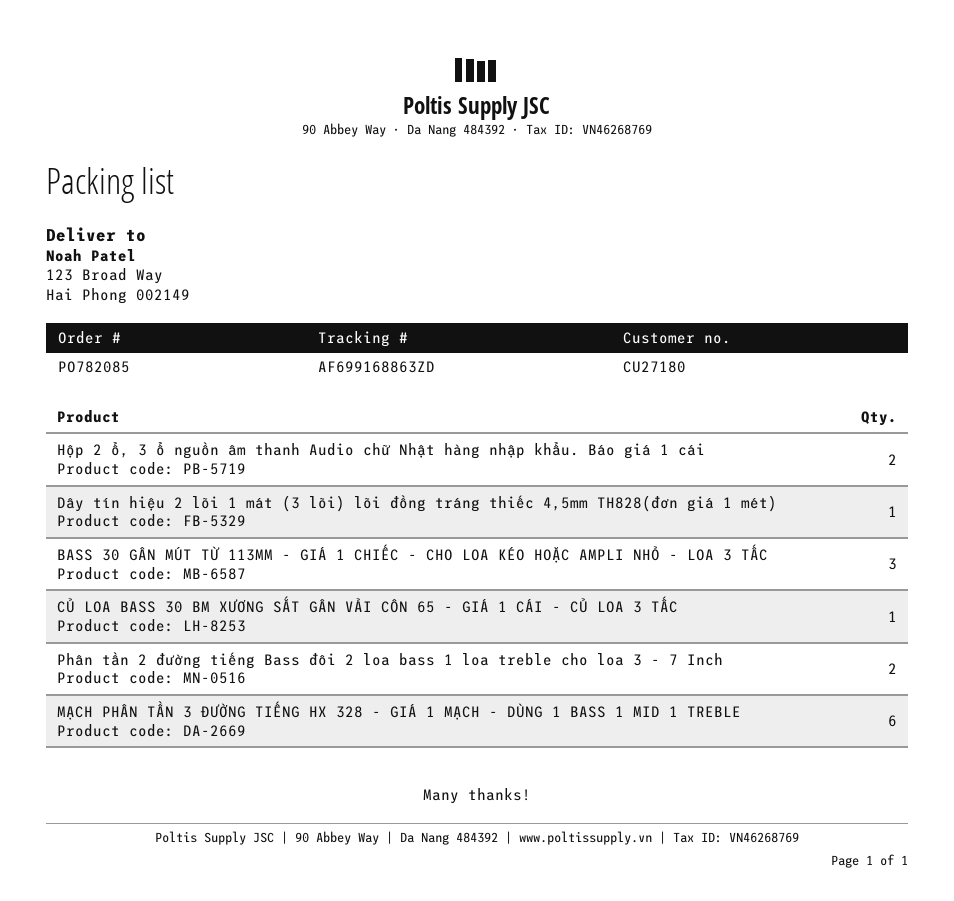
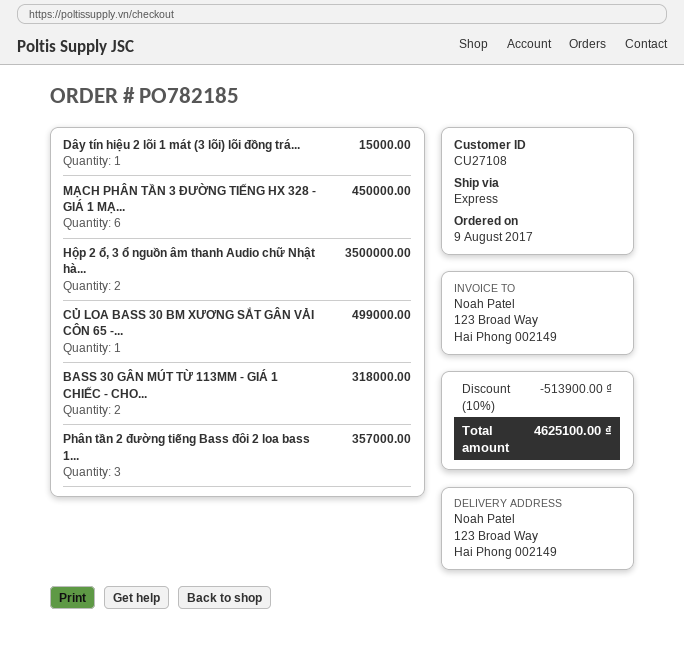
order number: PO782085 -> PO782185
customer number: CU27180 -> CU27108
BASS 30 GÂN MÚT TỪ 113MM - GIÁ 1 CHIẾC - CHO LOA KÉO HOẶC AMPLI NHỎ - LOA 3 TẤC: 3 -> 2
Phân tần 2 đường tiếng Bass đôi 2 loa bass 1 loa treble cho loa 3 - 7 Inch: 2 -> 3

